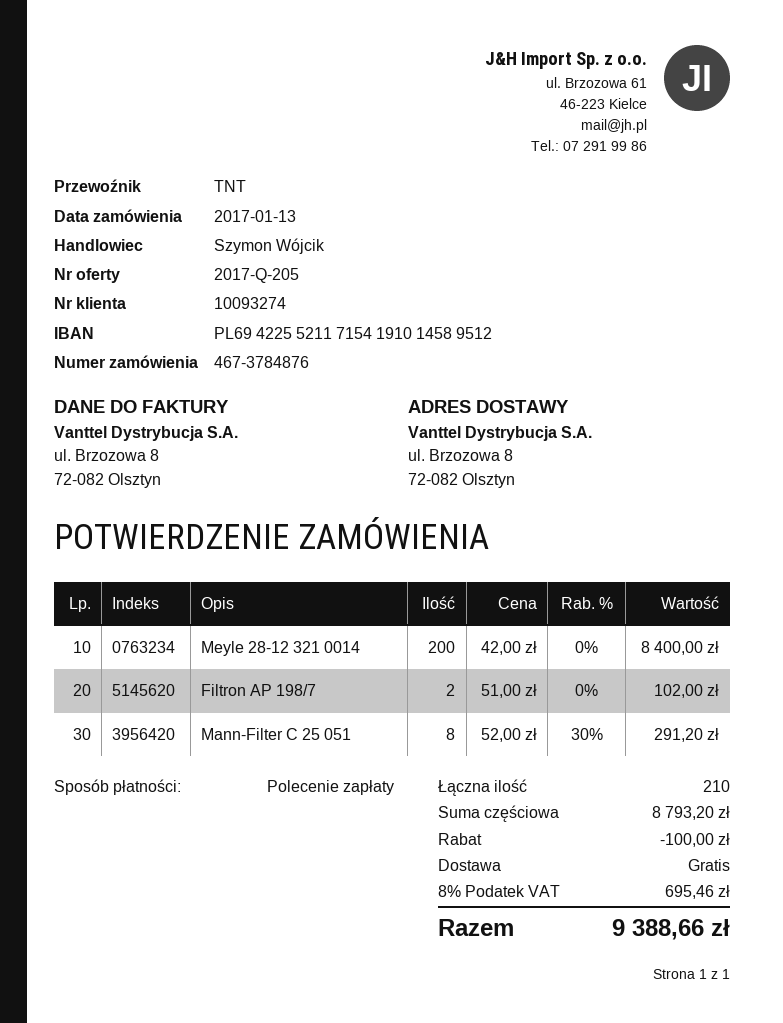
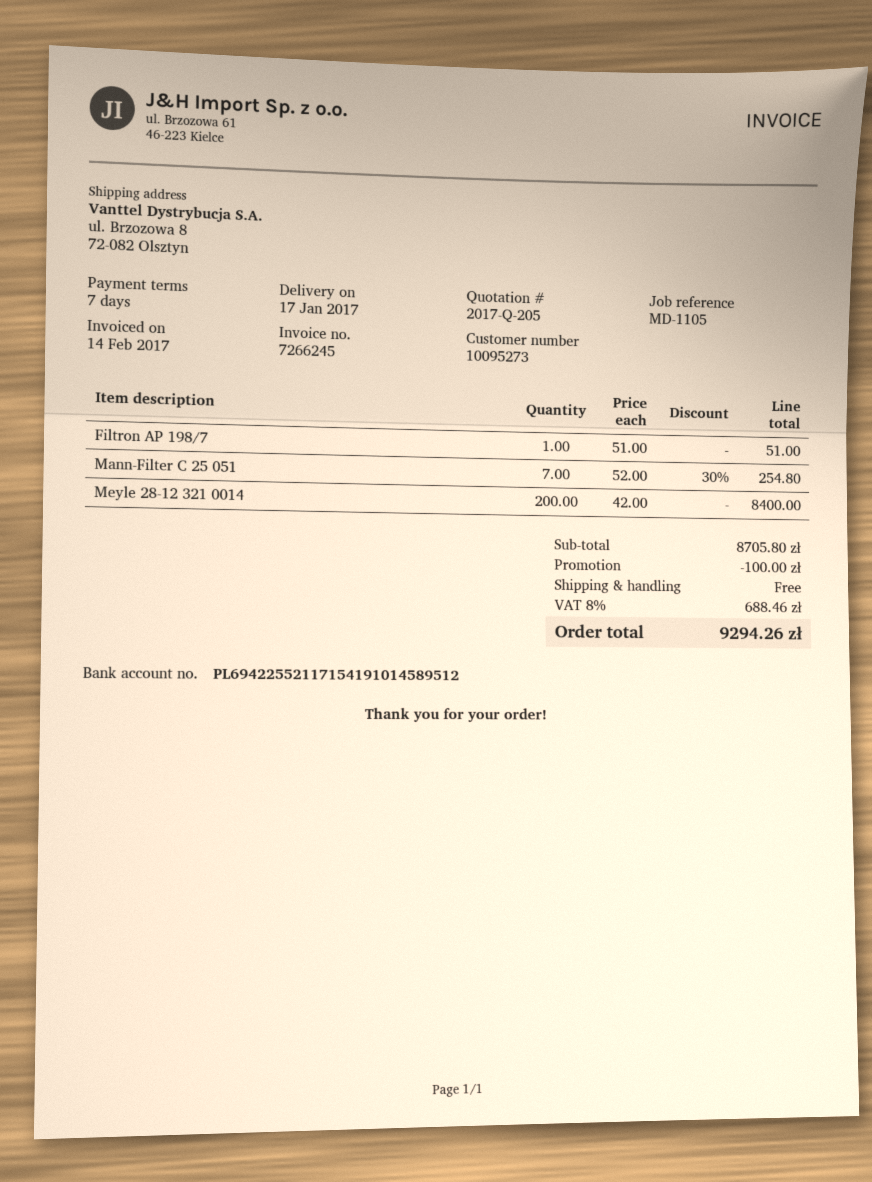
customer number: 10093274 -> 10095273
Filtron AP 198/7: 2 x 51.00 = 102.00 -> 1 x 51.00 = 51.00
Mann-Filter C 25 051: 8 x 52.00 - 30% = 291.20 -> 7 x 52.00 - 30% = 254.80
subtotal: 8793.20 -> 8705.80
tax: 8% = 695.46 -> 8% = 688.46
total: 9388.66 -> 9294.26

